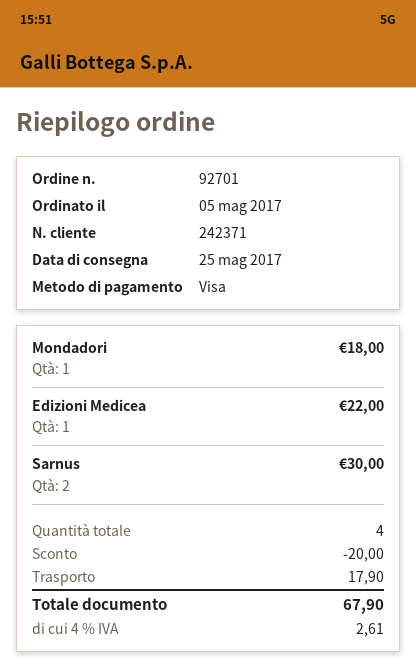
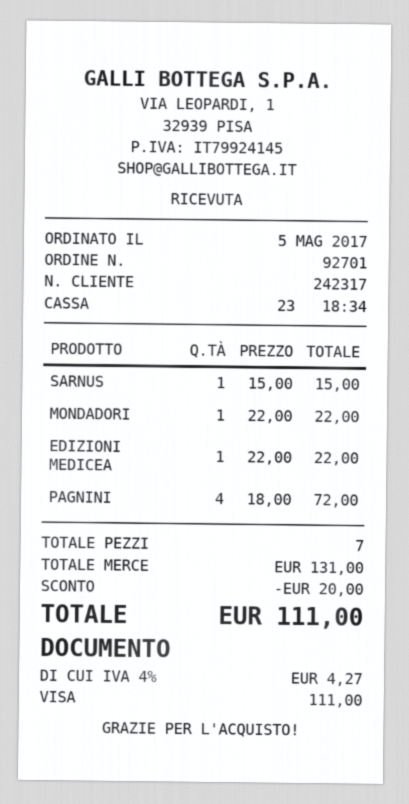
customer number: 242371 -> 242317
Mondadori: 1 for 18.00 -> 1 for 22.00
Sarnus: 2 for 30.00 -> 1 for 15.00
PAGNINI: none -> 4 for 72.00
total quantity: 4 -> 7
shipping: 17.90 -> none
tax: 4% = 2.61 -> 4% = 4.27
total: 67.90 -> 111.00

